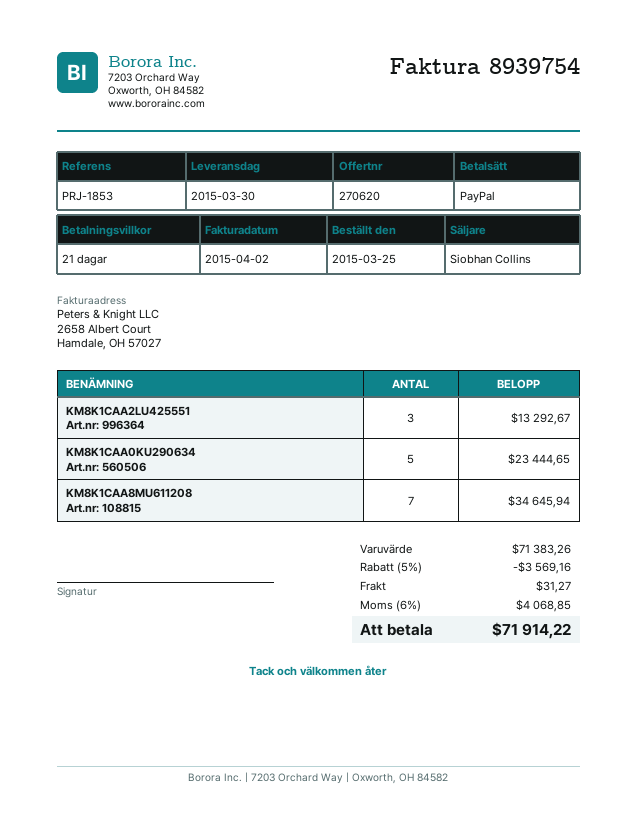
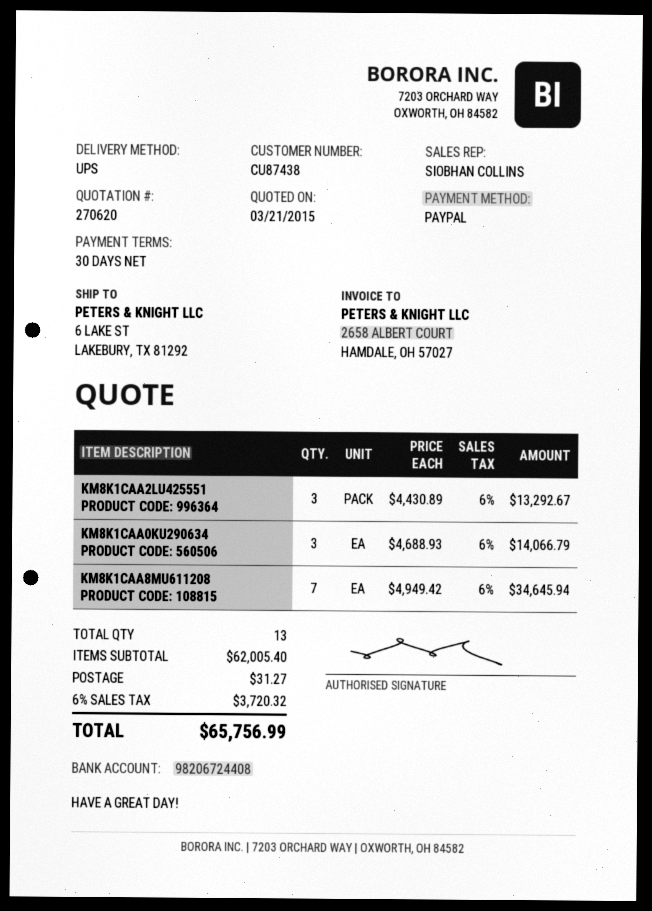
payment terms: 21 days -> 30 days
KM8K1CAA0KU290634: 5 for 23444.65 -> 3 for 14066.79
subtotal: 71383.26 -> 62005.40
discount: 5% = 3569.16 -> none
tax: 6% = 4068.85 -> 6% = 3720.32
total: 71914.22 -> 65756.99

